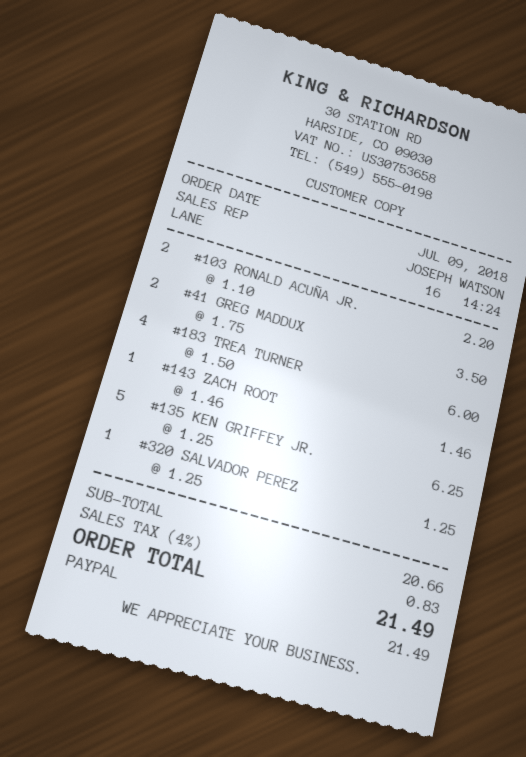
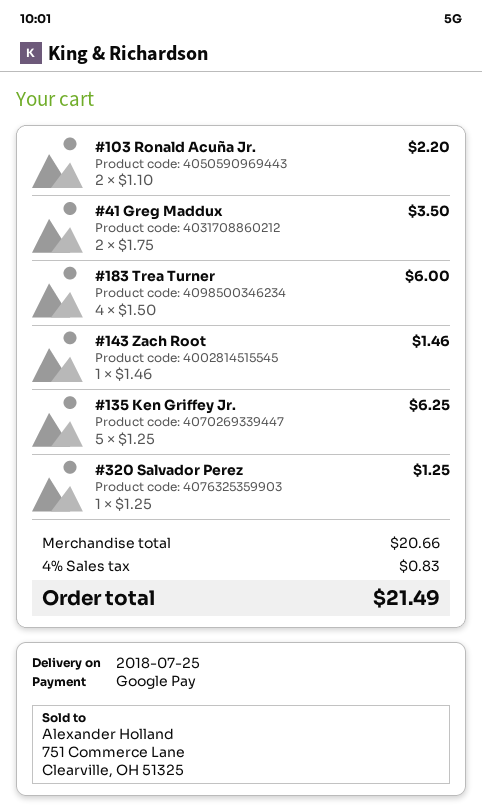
payment method: PayPal -> Google Pay

